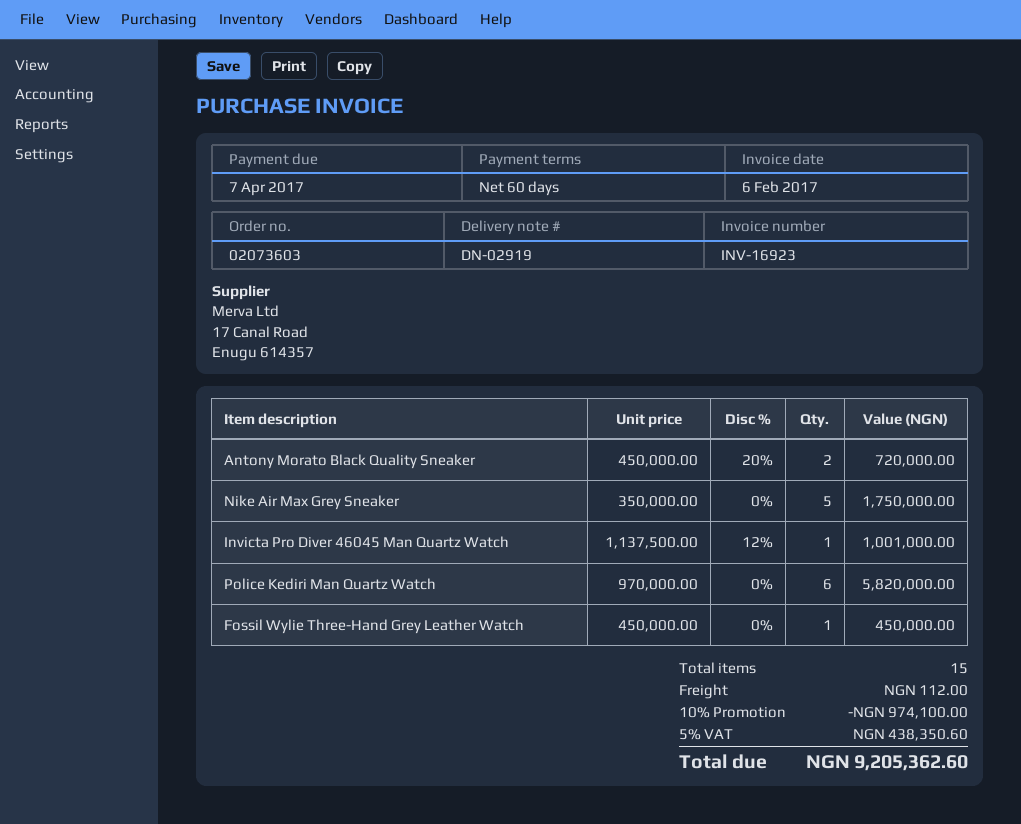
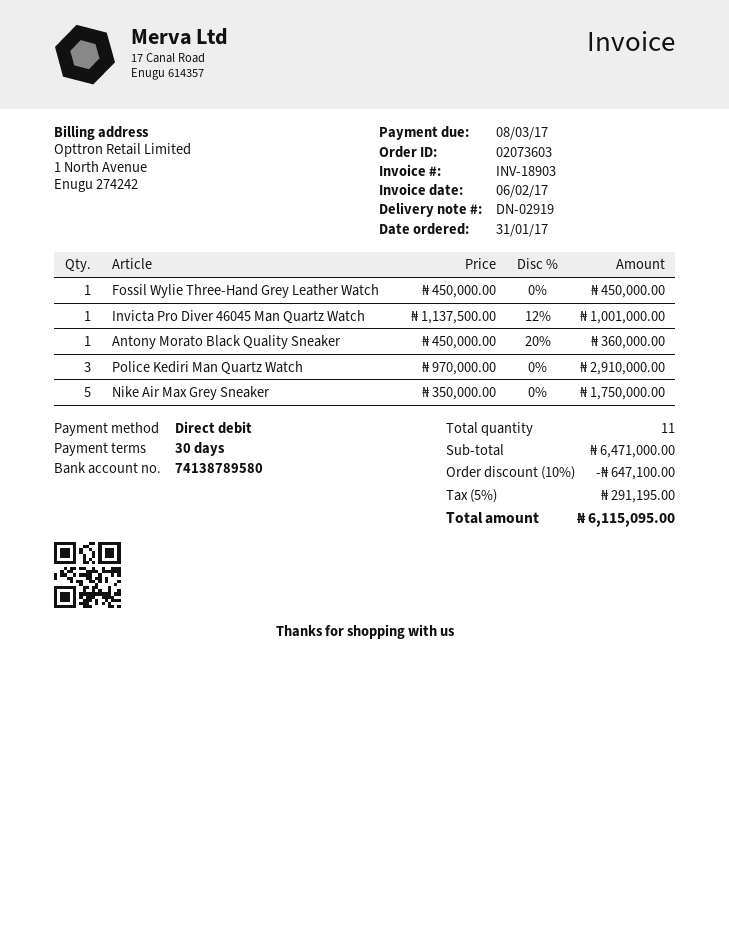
invoice number: INV-16923 -> INV-18903
payment terms: 60 days -> 30 days
due date: 2017-04-07 -> 2017-03-08
Antony Morato Black Quality Sneaker: 2 x 450000.00 - 20% = 720000.00 -> 1 x 450000.00 - 20% = 360000.00
Police Kediri Man Quartz Watch: 6 x 970000.00 = 5820000.00 -> 3 x 970000.00 = 2910000.00
total quantity: 15 -> 11
discount: 10% = 974100.00 -> 10% = 647100.00
shipping: 112.00 -> none
tax: 5% = 438350.60 -> 5% = 291195.00
total: 9205362.60 -> 6115095.00

